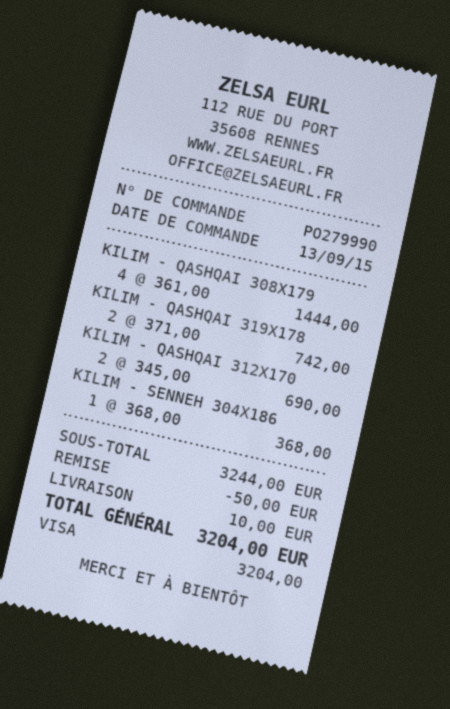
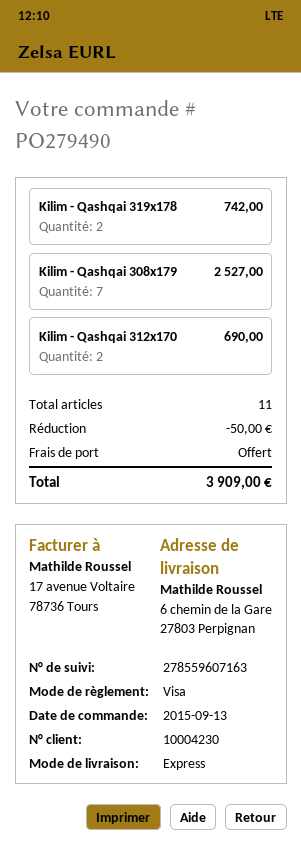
order number: PO279990 -> PO279490
KILIM - QASHQAI 308X179: 4 for 1444.00 -> 7 for 2527.00
KILIM - SENNEH 304X186: 1 for 368.00 -> none
shipping: 10.00 -> 0.00
total: 3204.00 -> 3909.00

